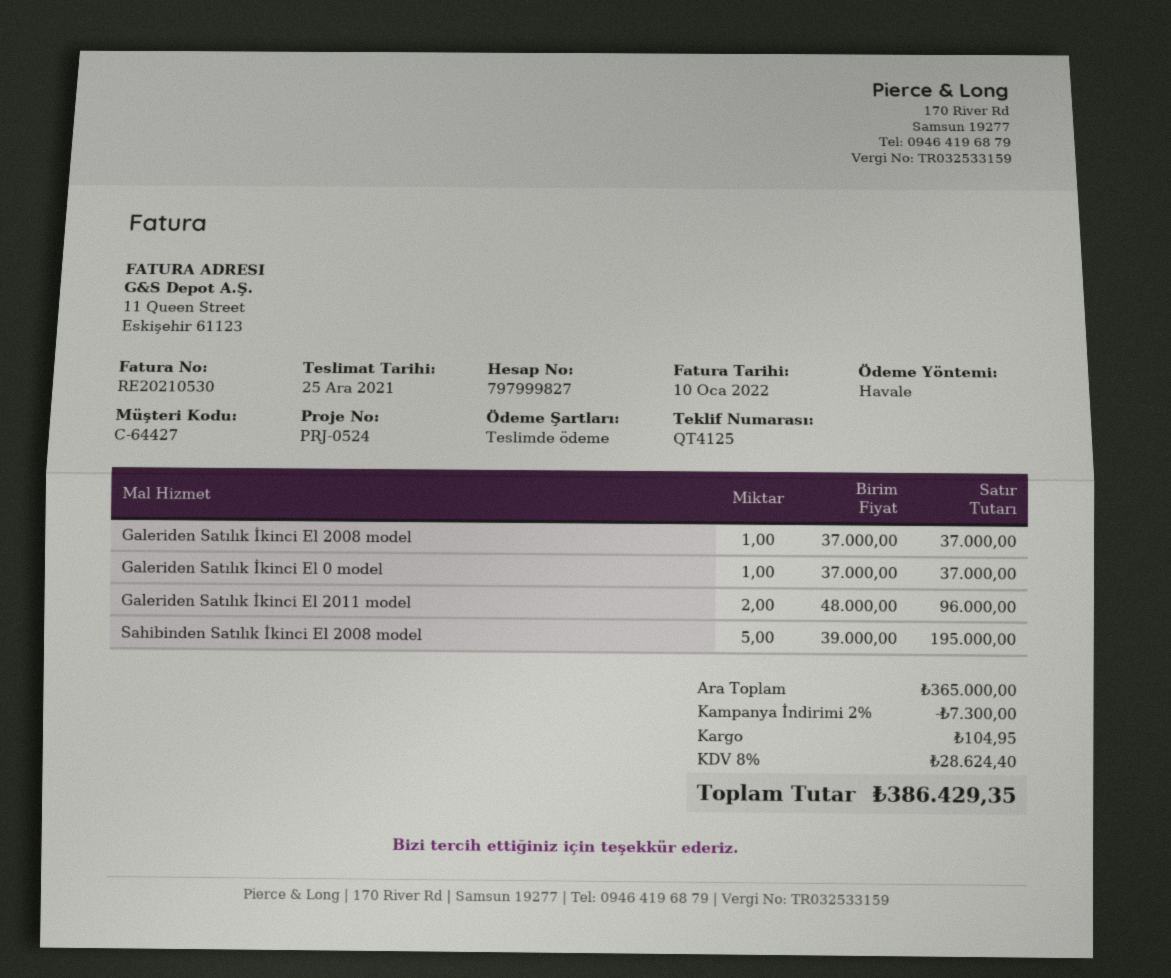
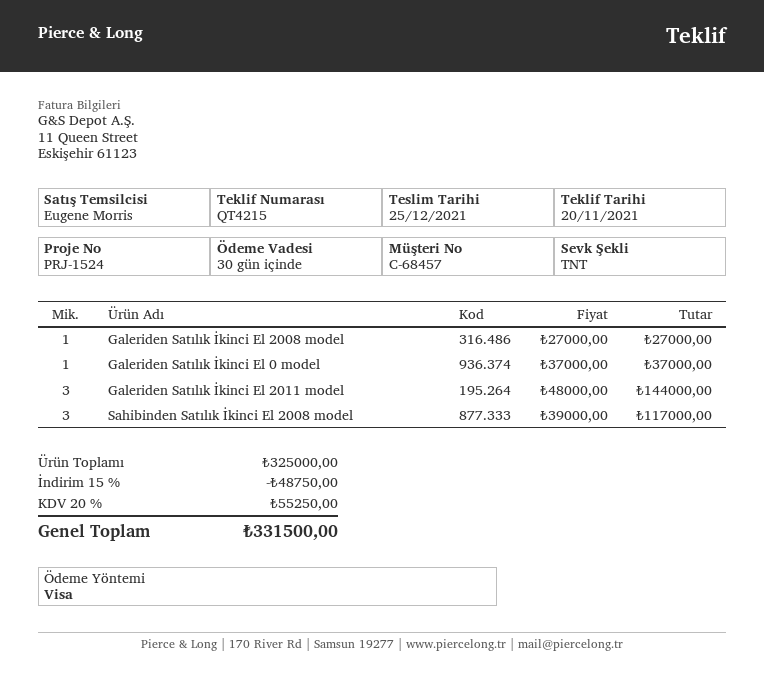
quote number: QT4125 -> QT4215
payment terms: on receipt -> 30 days
customer number: C-64427 -> C-68457
reference: PRJ-0524 -> PRJ-1524
payment method: bank transfer -> Visa
Galeriden Satılık İkinci El 2008 model: 1 x 37000.00 = 37000.00 -> 1 x 27000.00 = 27000.00
Galeriden Satılık İkinci El 2011 model: 2 x 48000.00 = 96000.00 -> 3 x 48000.00 = 144000.00
Sahibinden Satılık İkinci El 2008 model: 5 x 39000.00 = 195000.00 -> 3 x 39000.00 = 117000.00
subtotal: 365000.00 -> 325000.00
discount: 2% = 7300.00 -> 15% = 48750.00
shipping: 104.95 -> none
tax: 8% = 28624.40 -> 20% = 55250.00
total: 386429.35 -> 331500.00

